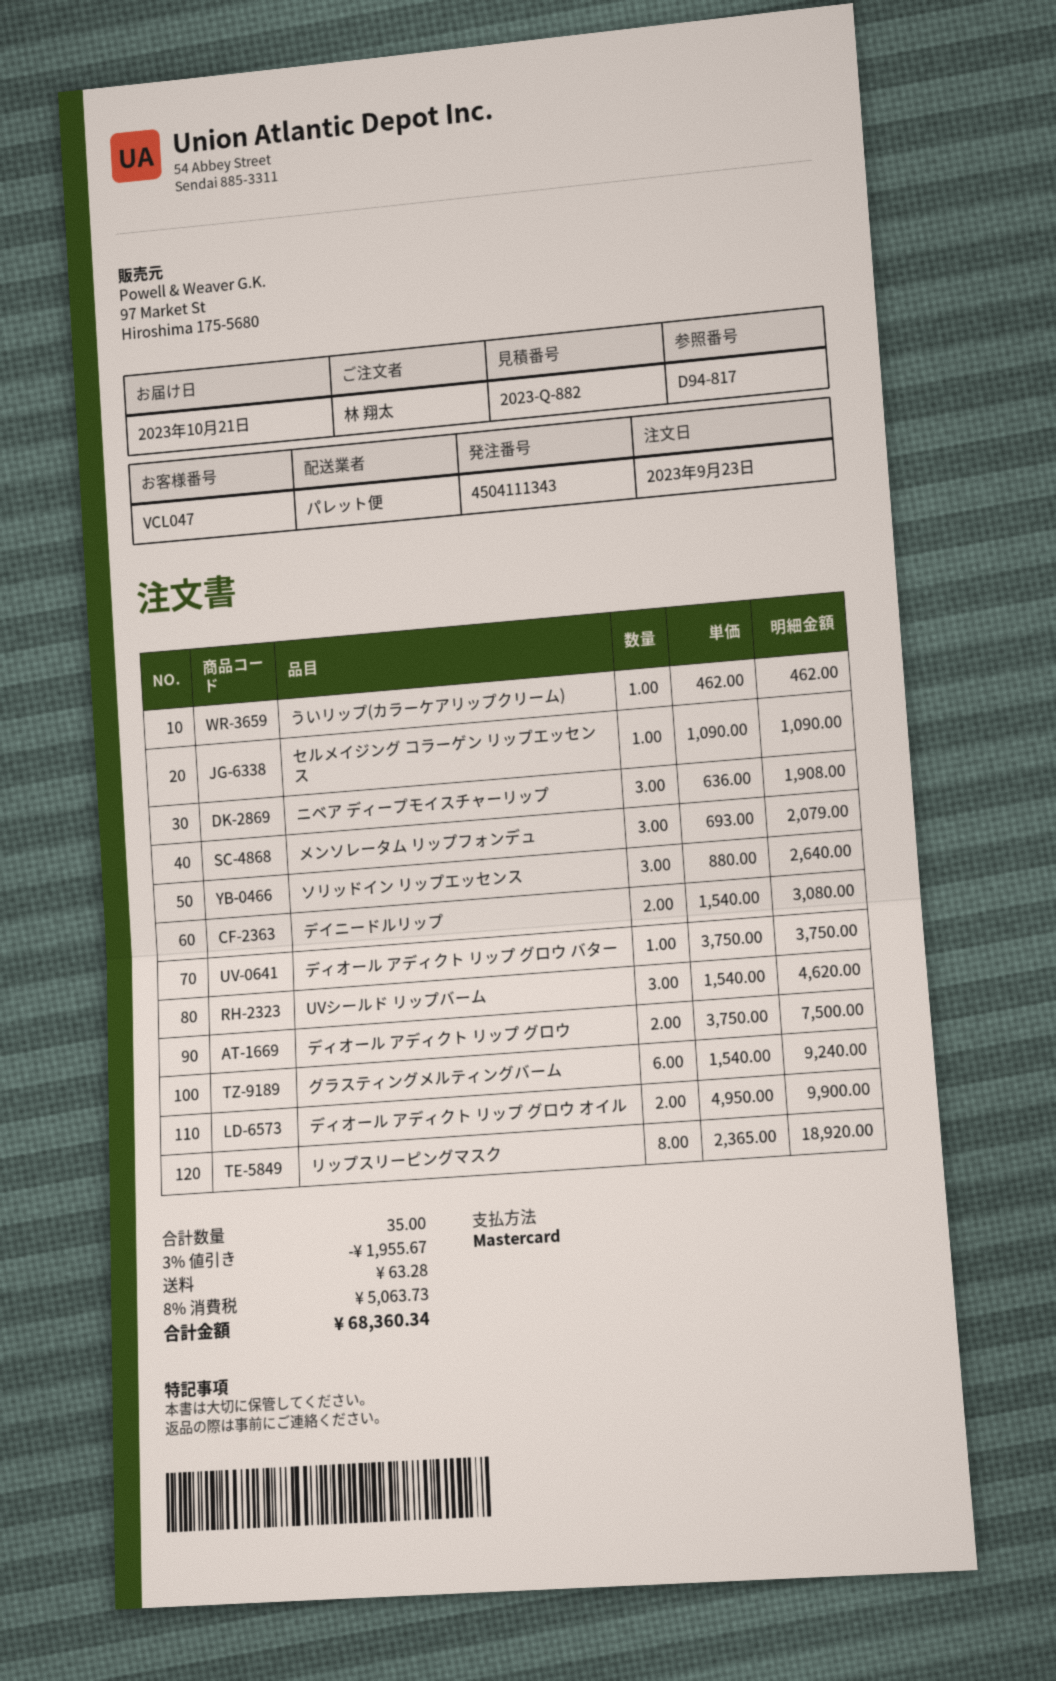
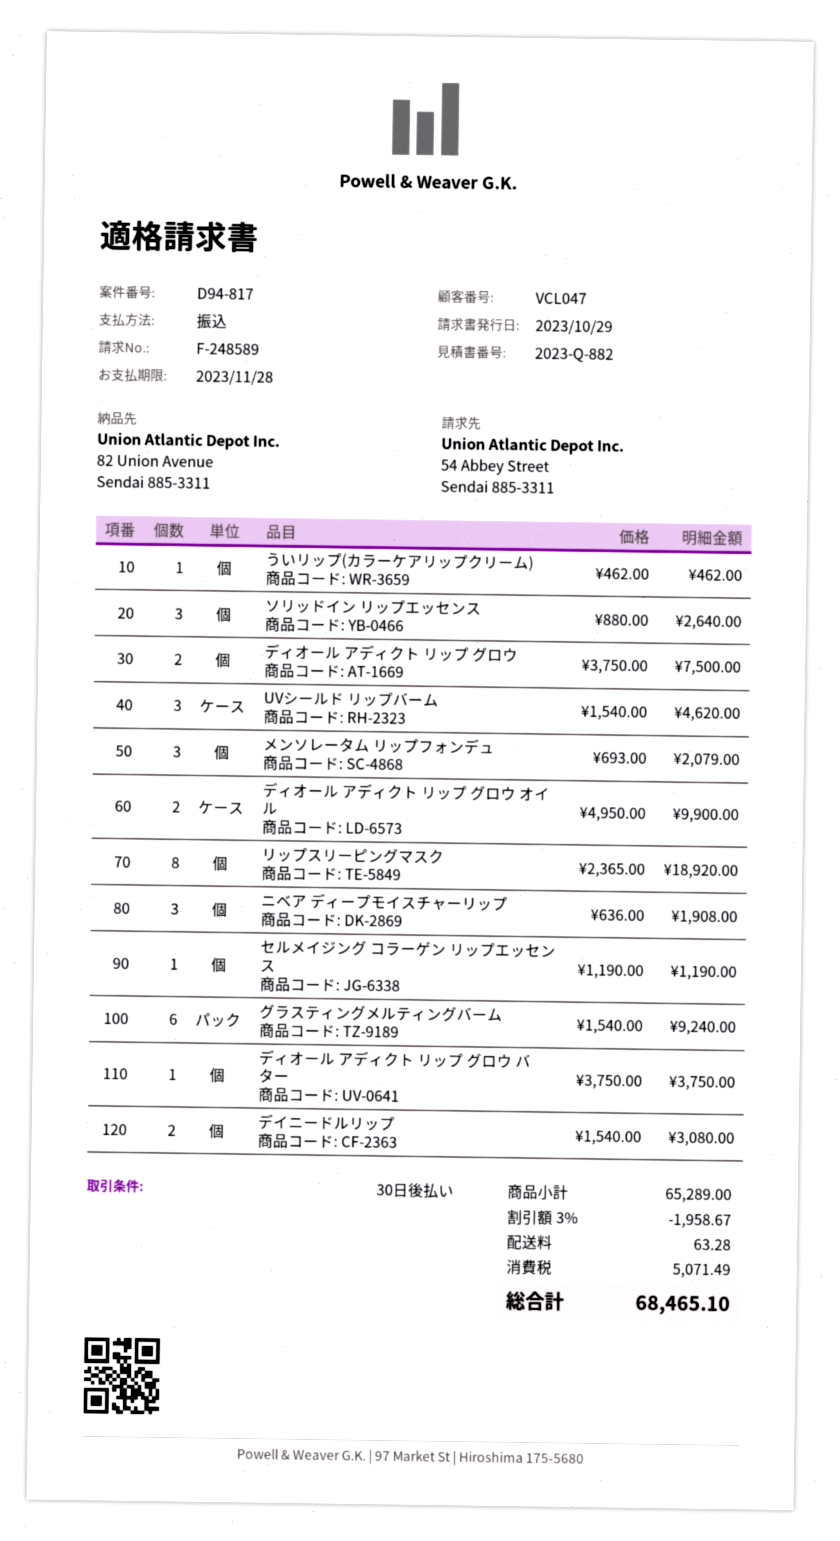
payment method: Mastercard -> bank transfer
セルメイジング コラーゲン リップエッセンス: 1 x 1090.00 = 1090.00 -> 1 x 1190.00 = 1190.00
discount: 3% = 1955.67 -> 3% = 1958.67
tax: 5063.73 -> 5071.49
total: 68360.34 -> 68465.10

